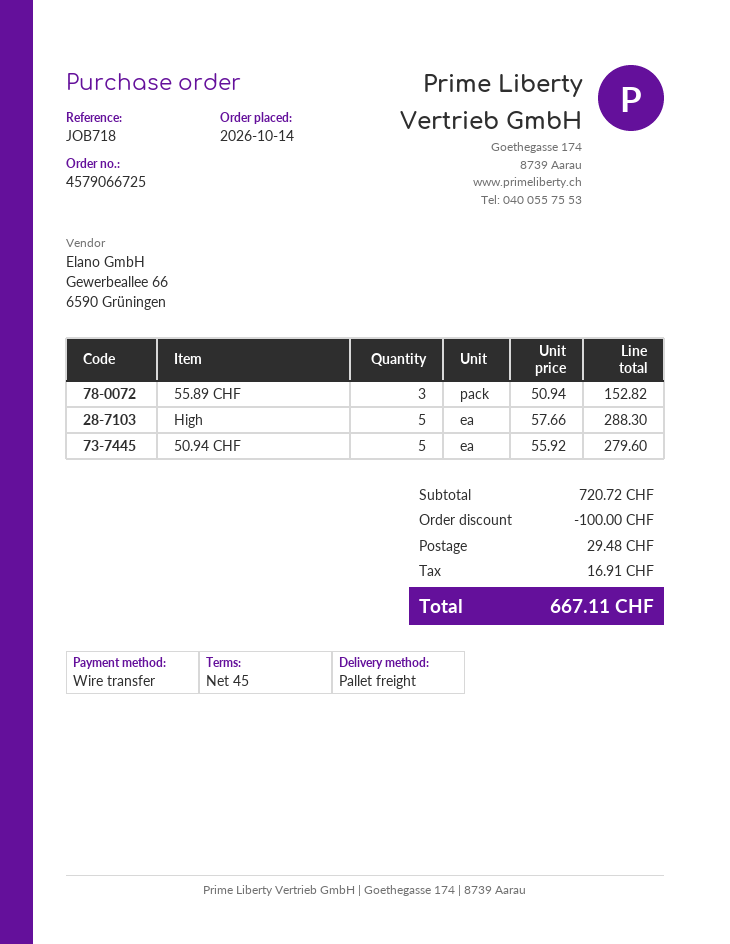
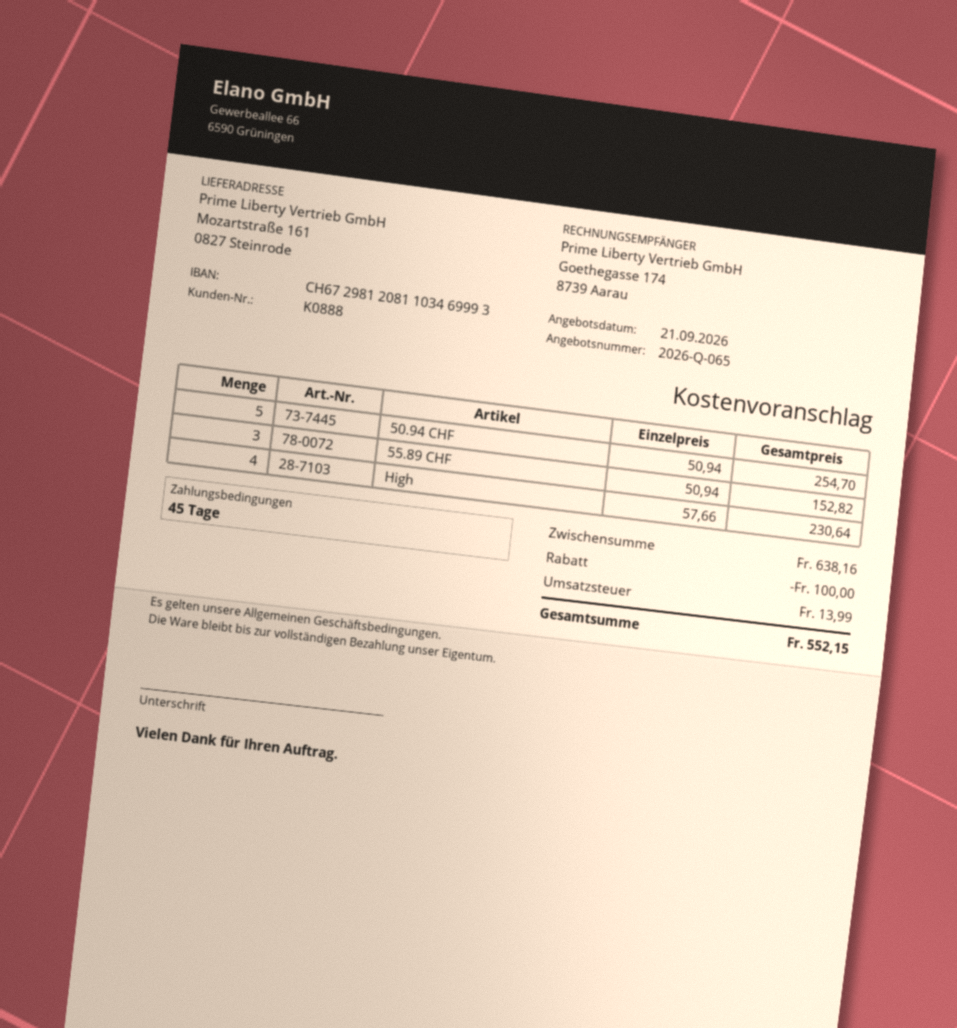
High: 5 x 57.66 = 288.30 -> 4 x 57.66 = 230.64
50.94 CHF: 5 x 55.92 = 279.60 -> 5 x 50.94 = 254.70
subtotal: 720.72 -> 638.16
shipping: 29.48 -> none
tax: 16.91 -> 13.99
total: 667.11 -> 552.15

